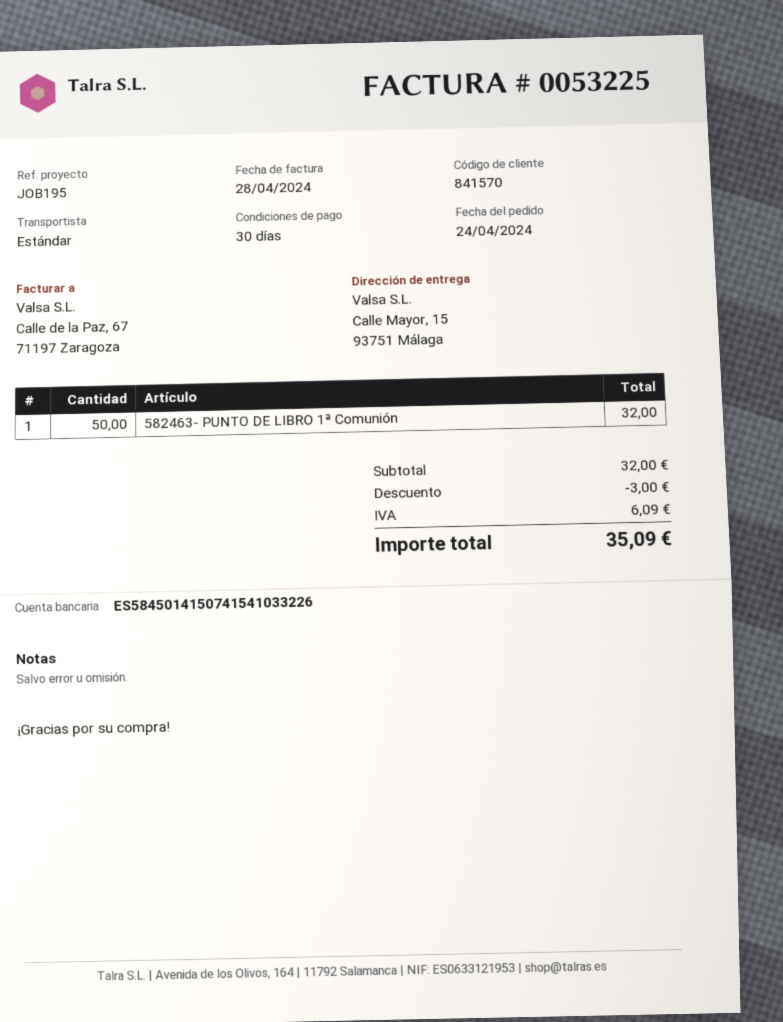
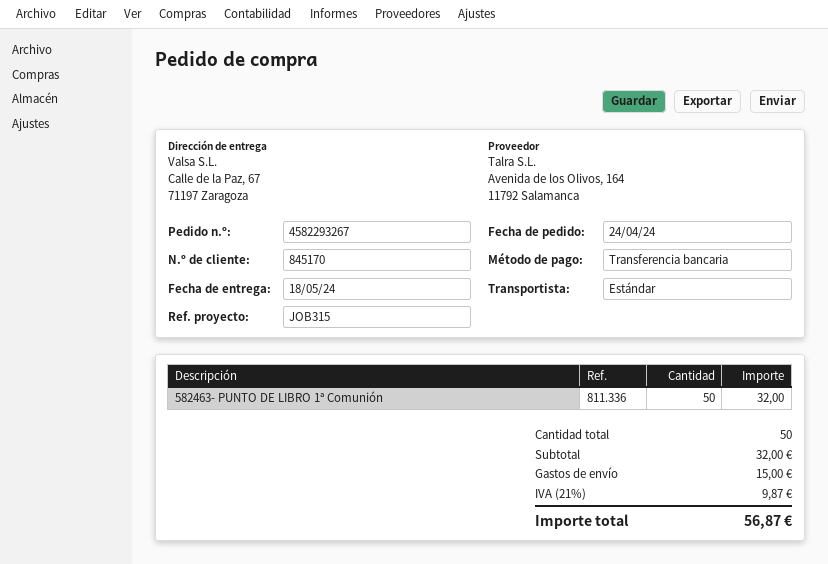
customer number: 841570 -> 845170
reference: JOB195 -> JOB315
ship to: Calle Mayor, 15, 93751 Málaga -> Calle de la Paz, 67, 71197 Zaragoza
discount: 3.00 -> none
shipping: none -> 15.00
tax: 6.09 -> 9.87
total: 35.09 -> 56.87

